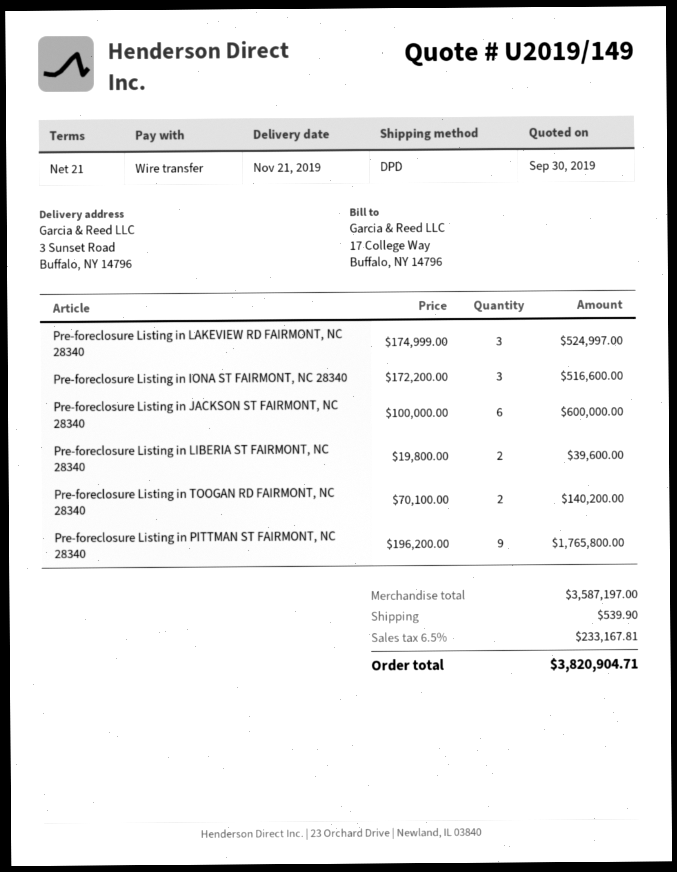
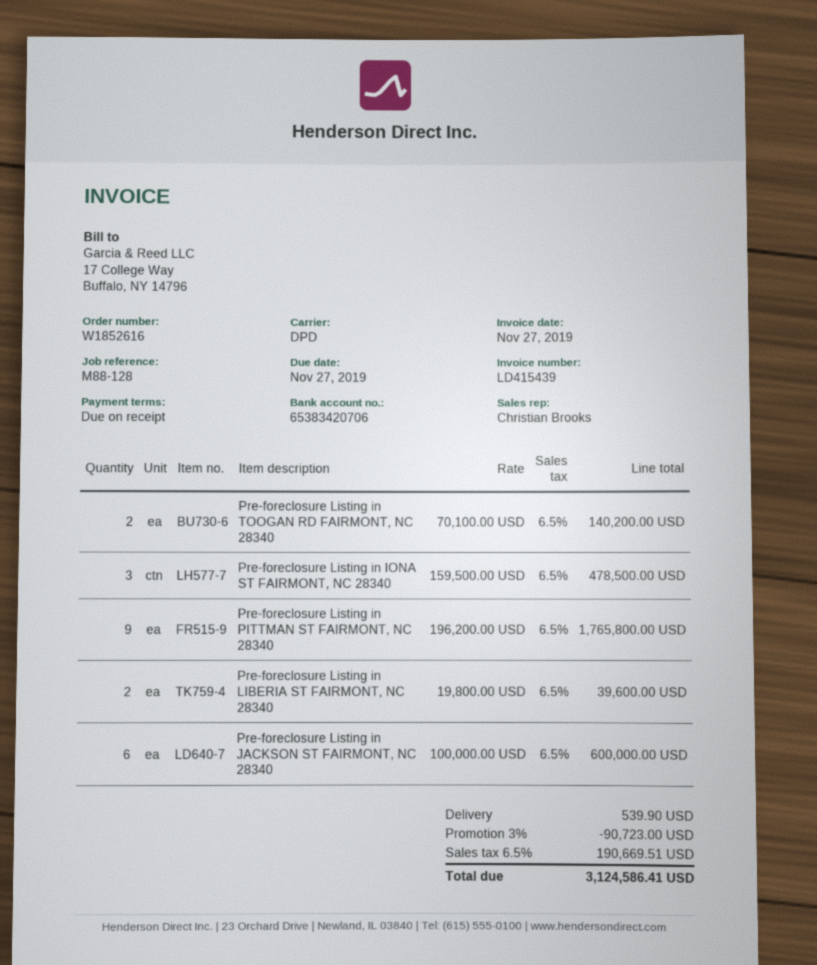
payment terms: 21 days -> on receipt
Pre-foreclosure Listing in LAKEVIEW RD FAIRMONT, NC 28340: 3 x 174999.00 = 524997.00 -> none
Pre-foreclosure Listing in IONA ST FAIRMONT, NC 28340: 3 x 172200.00 = 516600.00 -> 3 x 159500.00 = 478500.00
discount: none -> 3% = 90723.00
tax: 6.5% = 233167.81 -> 6.5% = 190669.51
total: 3820904.71 -> 3124586.41

